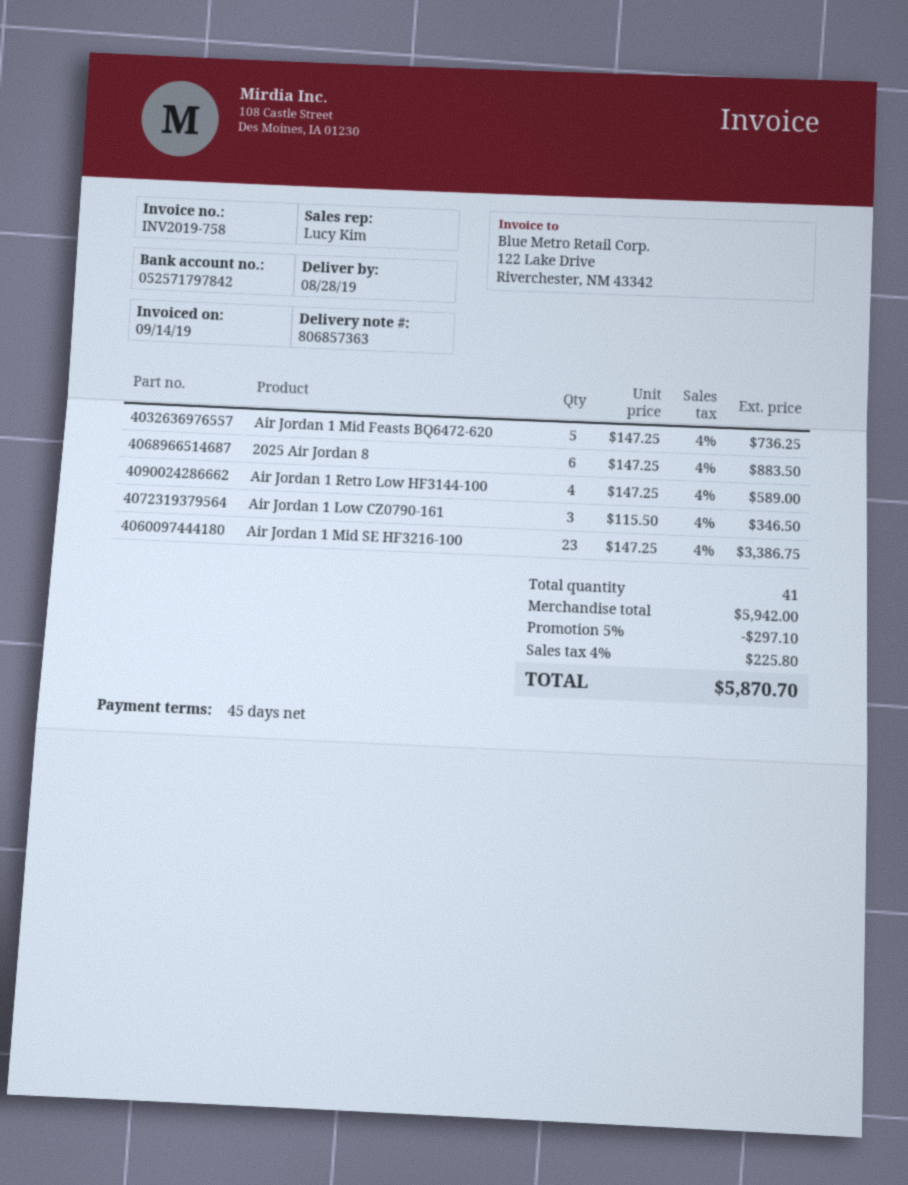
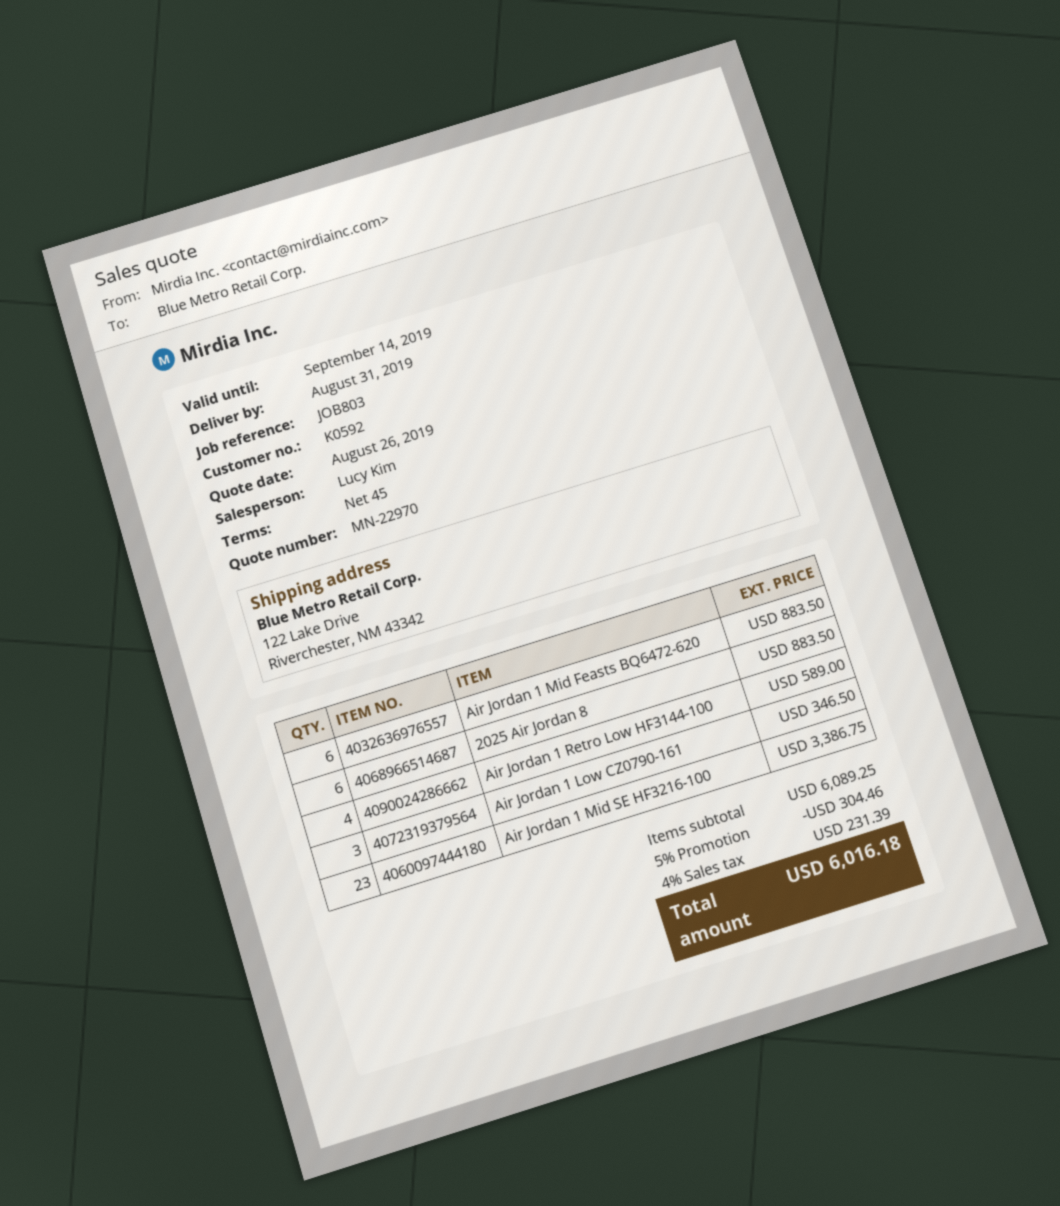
delivery date: 2019-08-28 -> 2019-08-31
Air Jordan 1 Mid Feasts BQ6472-620: 5 for 736.25 -> 6 for 883.50
subtotal: 5942.00 -> 6089.25
discount: 5% = 297.10 -> 5% = 304.46
tax: 4% = 225.80 -> 4% = 231.39
total: 5870.70 -> 6016.18

